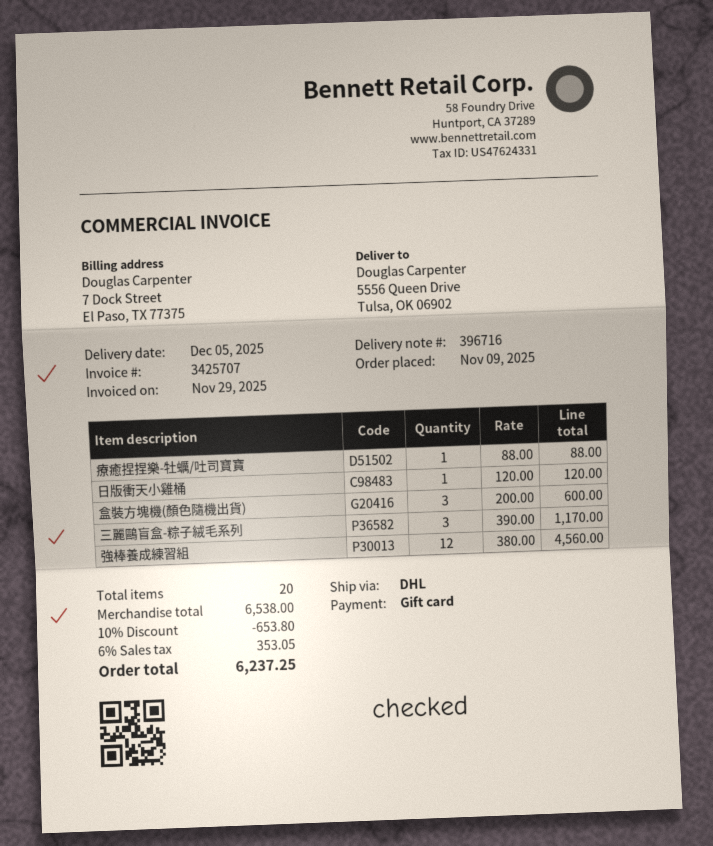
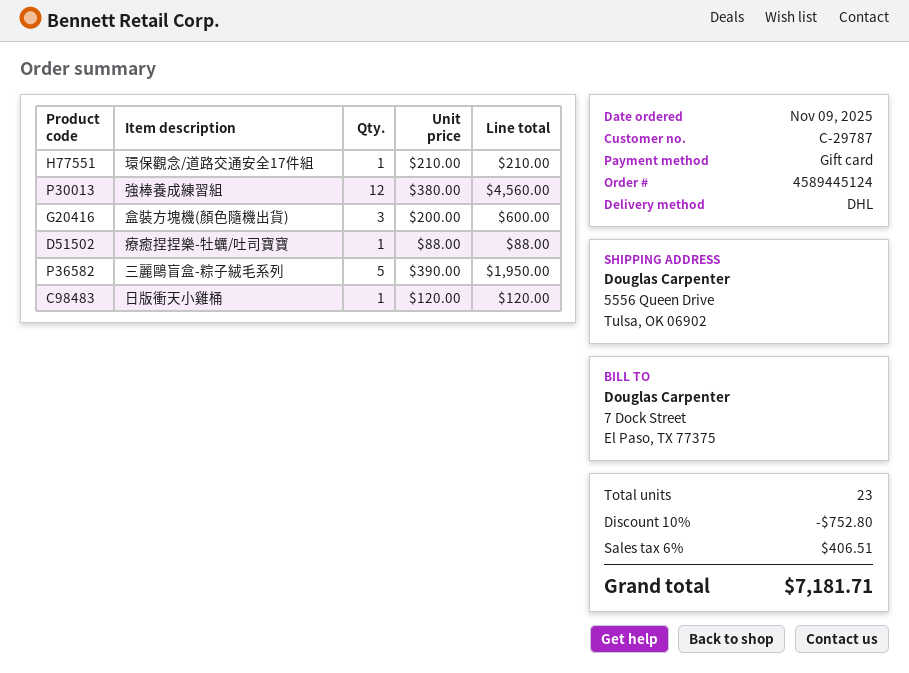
三麗鷗盲盒-粽子絨毛系列: 3 x 390.00 = 1170.00 -> 5 x 390.00 = 1950.00
環保觀念/道路交通安全17件組: none -> 1 x 210.00 = 210.00
total quantity: 20 -> 23
discount: 10% = 653.80 -> 10% = 752.80
tax: 6% = 353.05 -> 6% = 406.51
total: 6237.25 -> 7181.71

